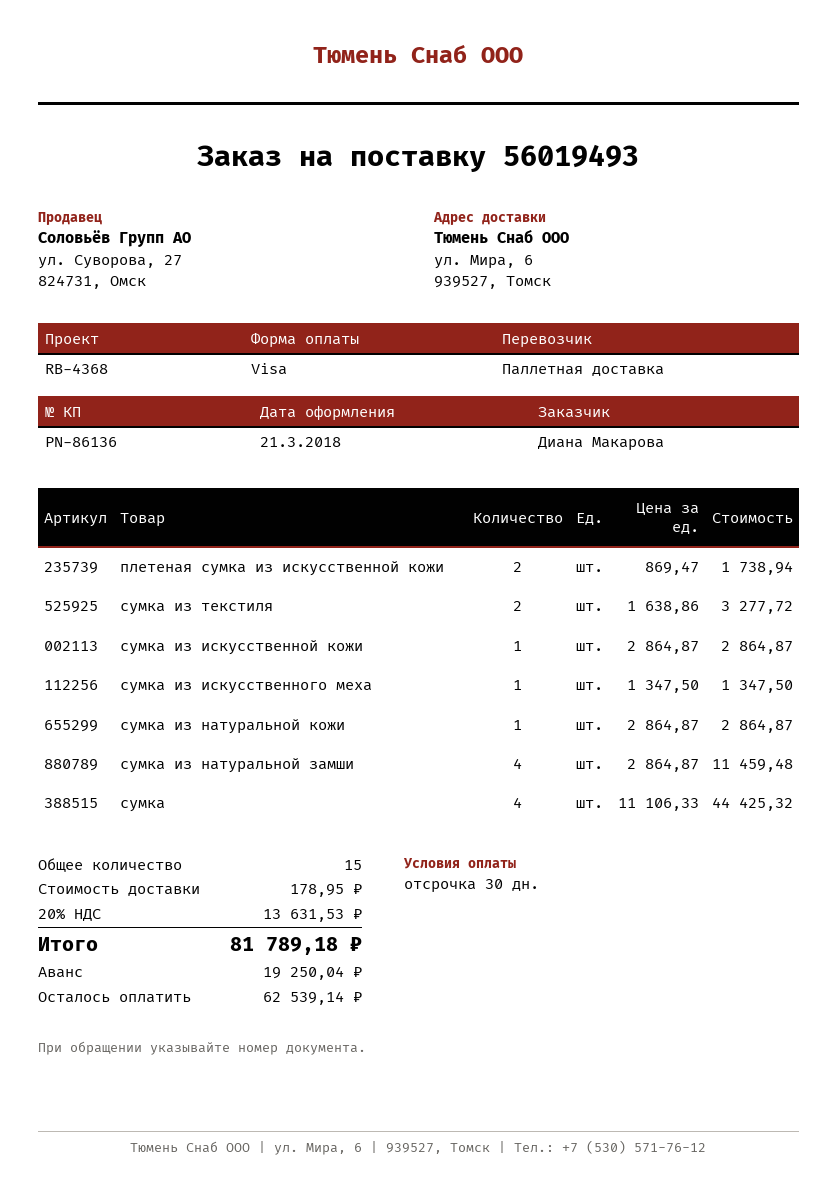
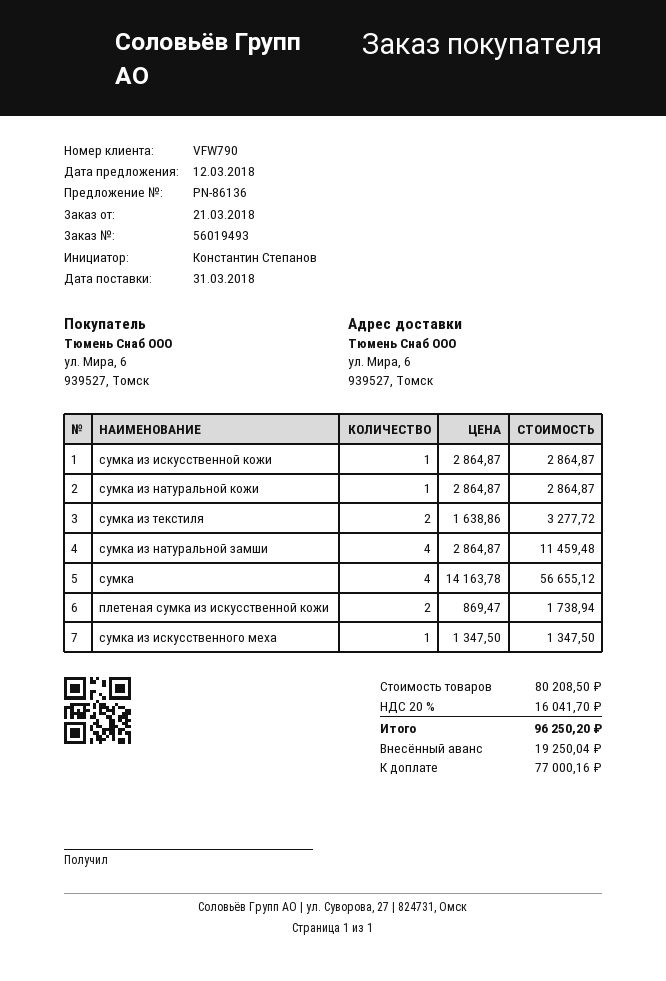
ordered by: Диана Макарова -> Константин Степанов
сумка: 4 x 11106.33 = 44425.32 -> 4 x 14163.78 = 56655.12
shipping: 178.95 -> none
tax: 20% = 13631.53 -> 20% = 16041.70
total: 81789.18 -> 96250.20
balance: 62539.14 -> 77000.16

